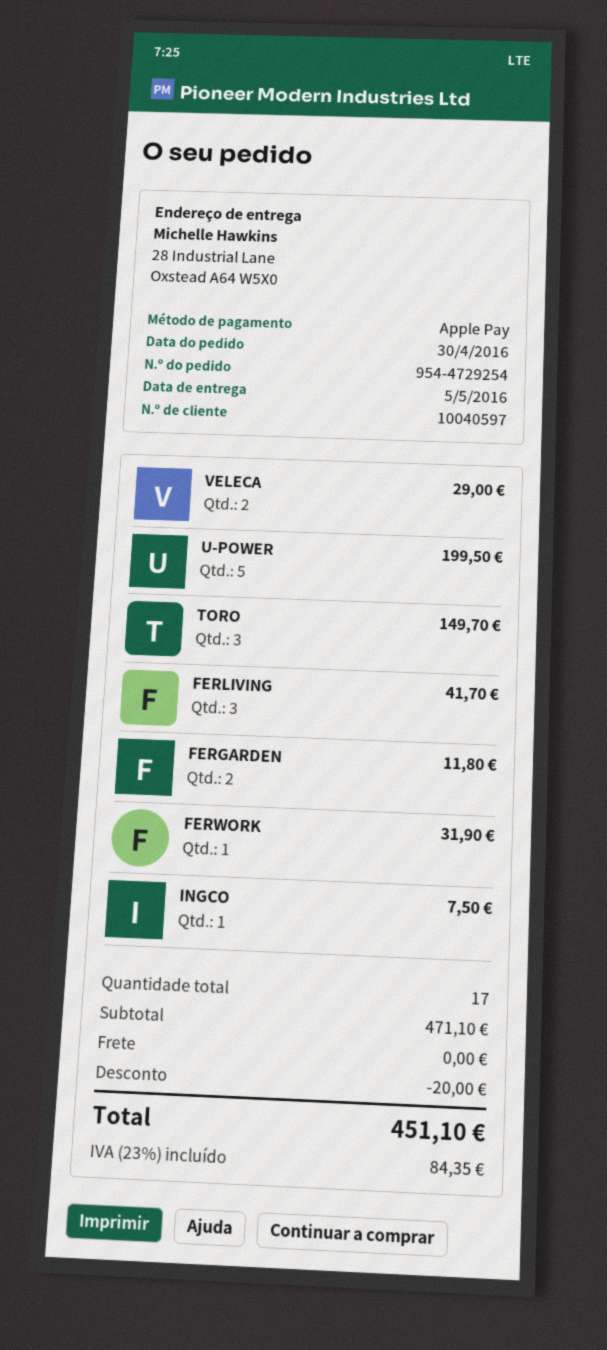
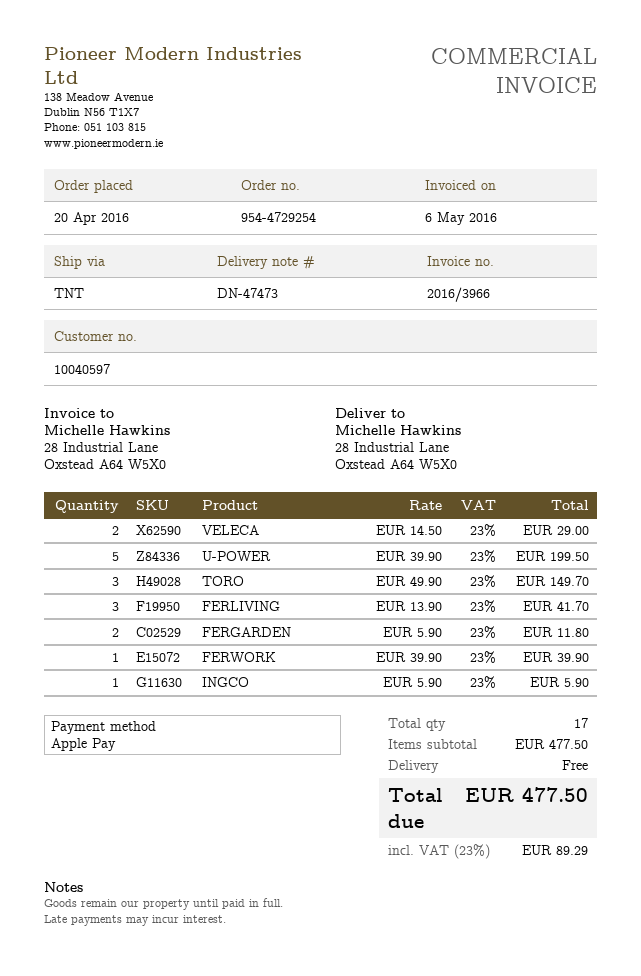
order date: 2016-04-30 -> 2016-04-20
FERWORK: 1 for 31.90 -> 1 for 39.90
INGCO: 1 for 7.50 -> 1 for 5.90
subtotal: 471.10 -> 477.50
discount: 20.00 -> none
tax: 23% = 84.35 -> 23% = 89.29
total: 451.10 -> 477.50

